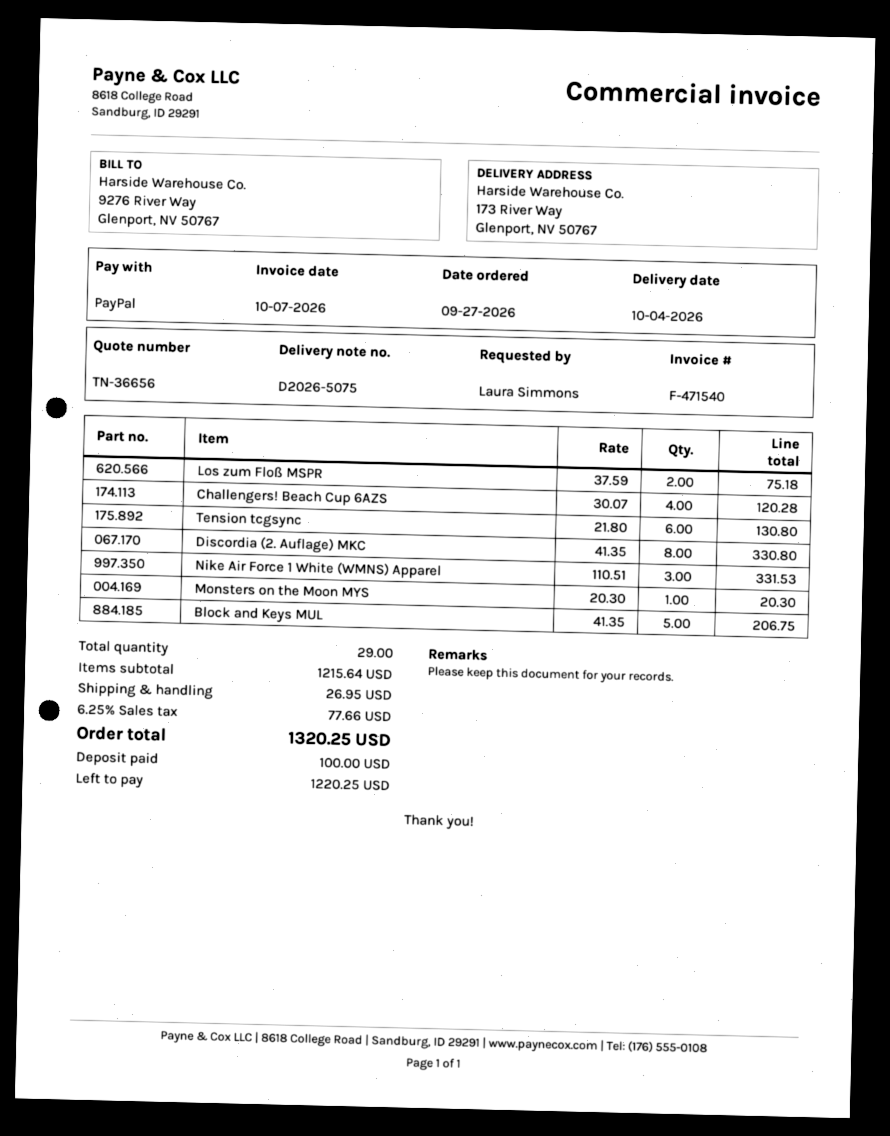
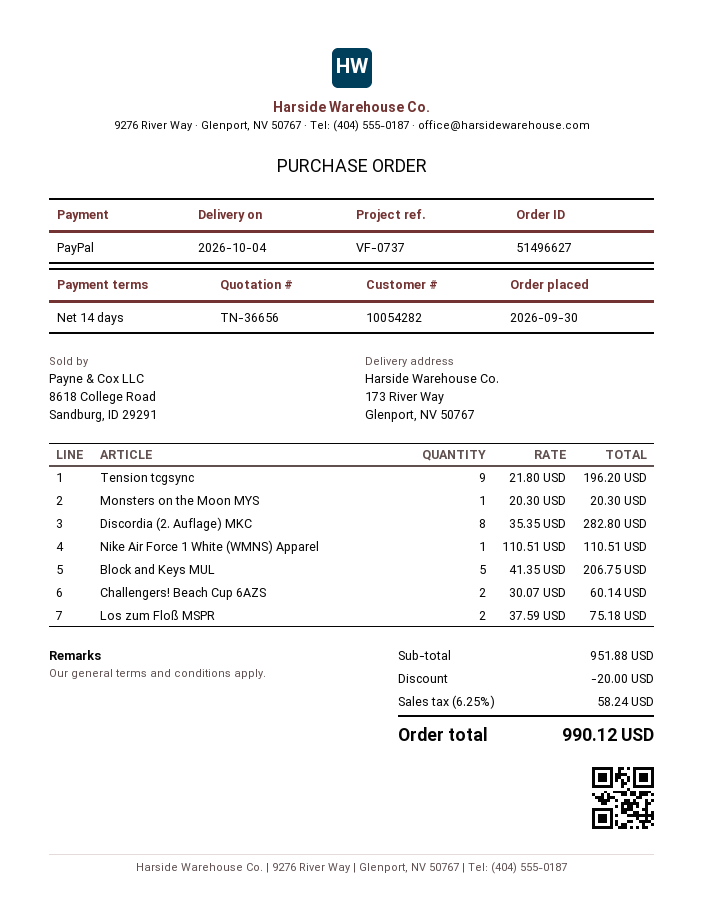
order date: 2026-09-27 -> 2026-09-30
Challengers! Beach Cup 6AZS: 4 x 30.07 = 120.28 -> 2 x 30.07 = 60.14
Tension tcgsync: 6 x 21.80 = 130.80 -> 9 x 21.80 = 196.20
Discordia (2. Auflage) MKC: 8 x 41.35 = 330.80 -> 8 x 35.35 = 282.80
Nike Air Force 1 White (WMNS) Apparel: 3 x 110.51 = 331.53 -> 1 x 110.51 = 110.51
subtotal: 1215.64 -> 951.88
discount: none -> 20.00
shipping: 26.95 -> none
tax: 6.25% = 77.66 -> 6.25% = 58.24
total: 1320.25 -> 990.12

